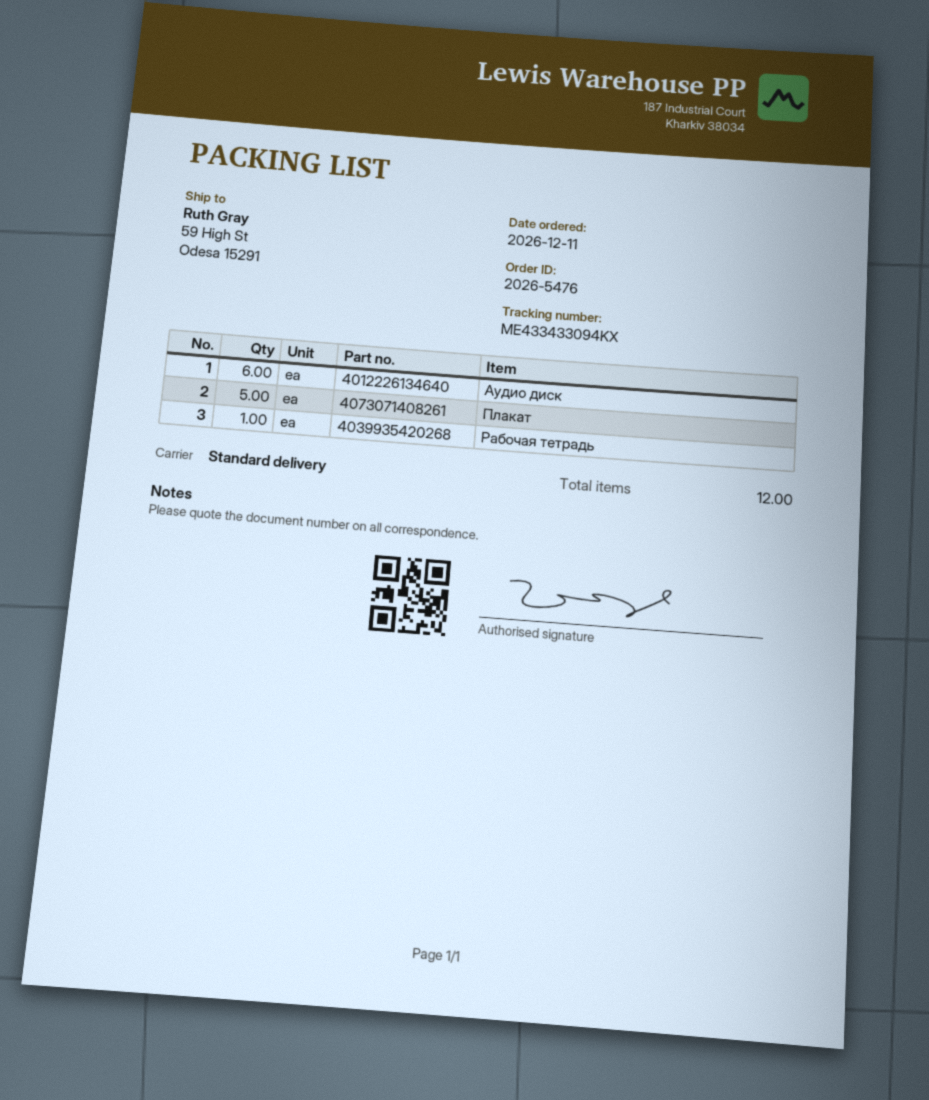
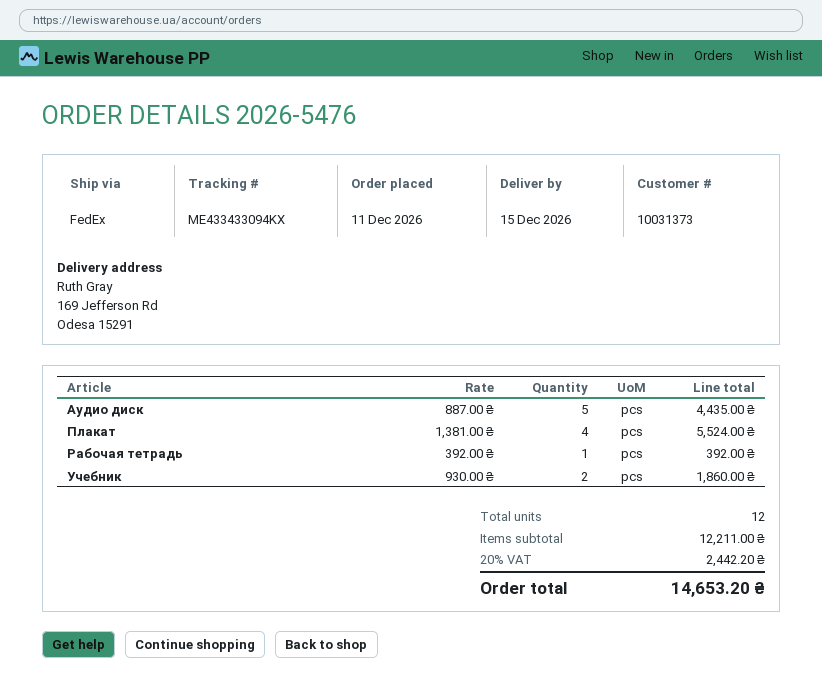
shipping method: standard -> FedEx
ship to: 59 High St, Odesa 15291 -> 169 Jefferson Rd, Odesa 15291
Аудио диск: 6 -> 5
Плакат: 5 -> 4
Учебник: none -> 2

